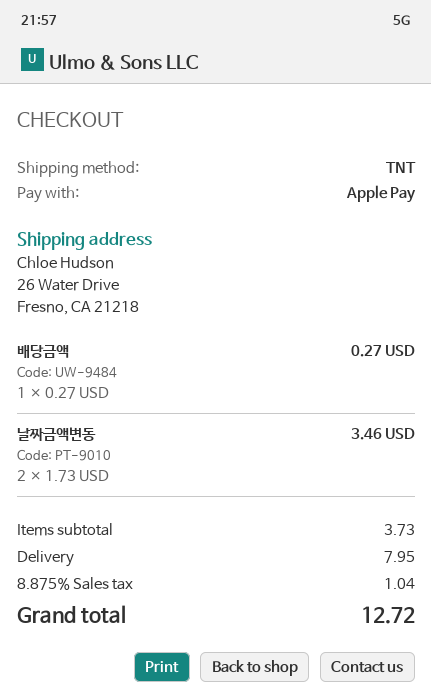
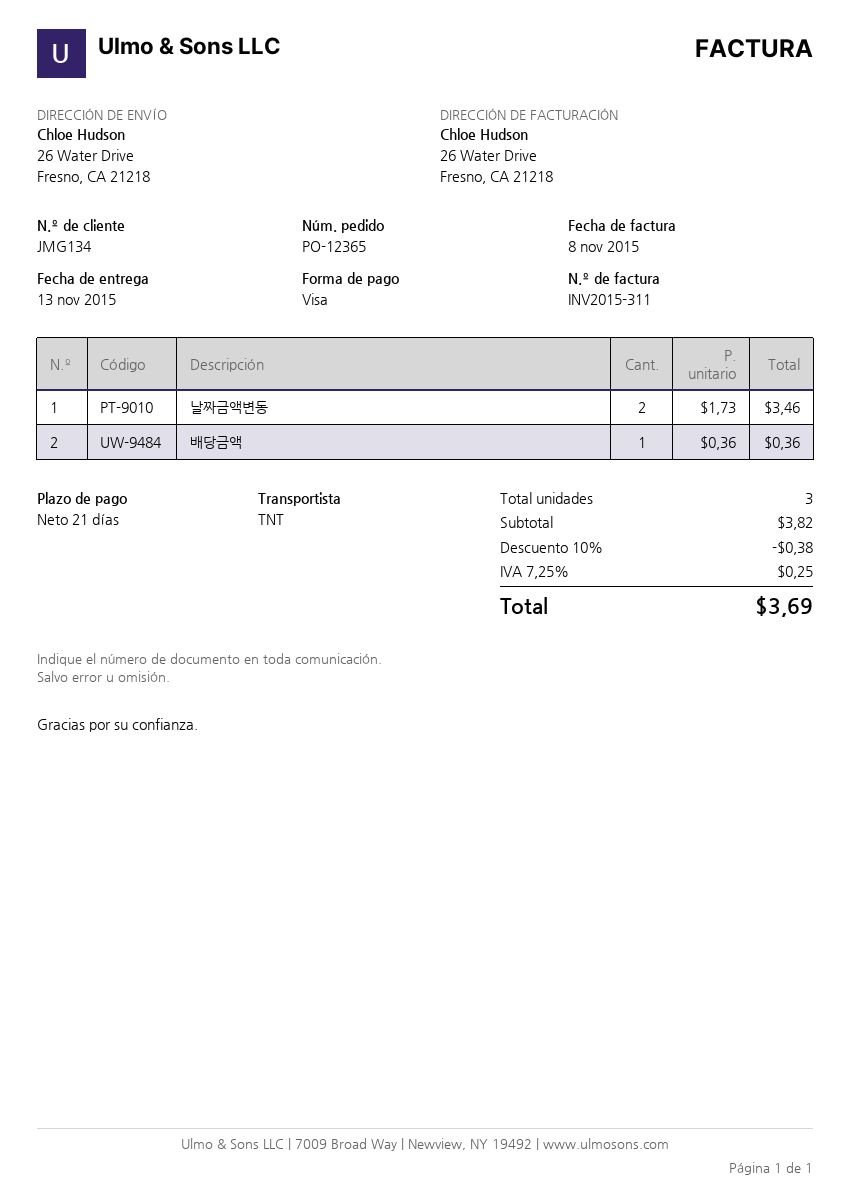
payment method: Apple Pay -> Visa
배당금액: 1 x 0.27 = 0.27 -> 1 x 0.36 = 0.36
subtotal: 3.73 -> 3.82
discount: none -> 10% = 0.38
shipping: 7.95 -> none
tax: 8.875% = 1.04 -> 7.25% = 0.25
total: 12.72 -> 3.69

